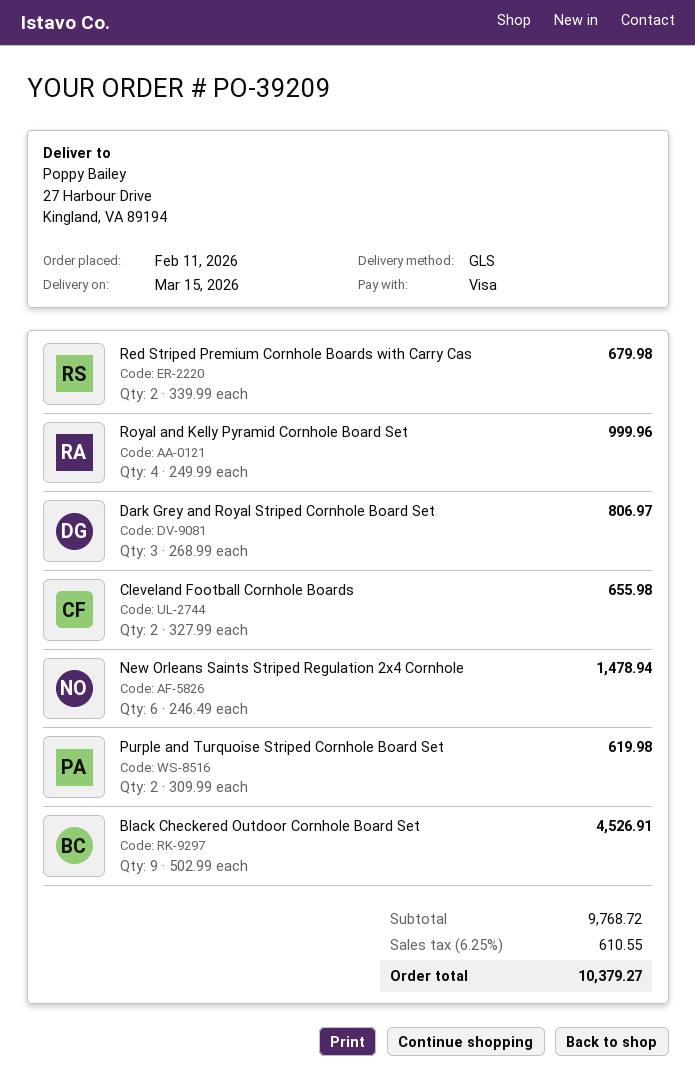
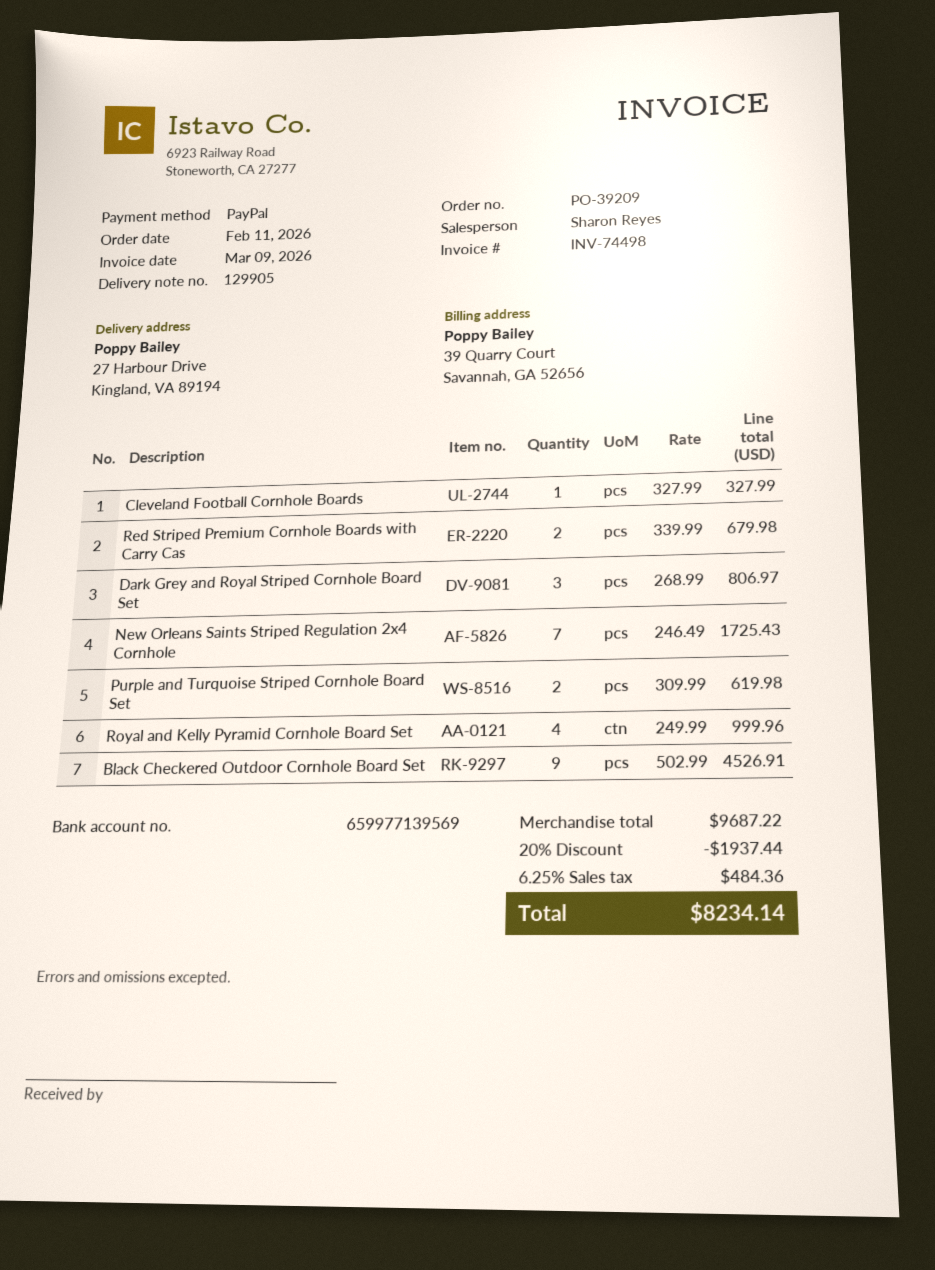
payment method: Visa -> PayPal
Cleveland Football Cornhole Boards: 2 x 327.99 = 655.98 -> 1 x 327.99 = 327.99
New Orleans Saints Striped Regulation 2x4 Cornhole: 6 x 246.49 = 1478.94 -> 7 x 246.49 = 1725.43
subtotal: 9768.72 -> 9687.22
discount: none -> 20% = 1937.44
tax: 6.25% = 610.55 -> 6.25% = 484.36
total: 10379.27 -> 8234.14

